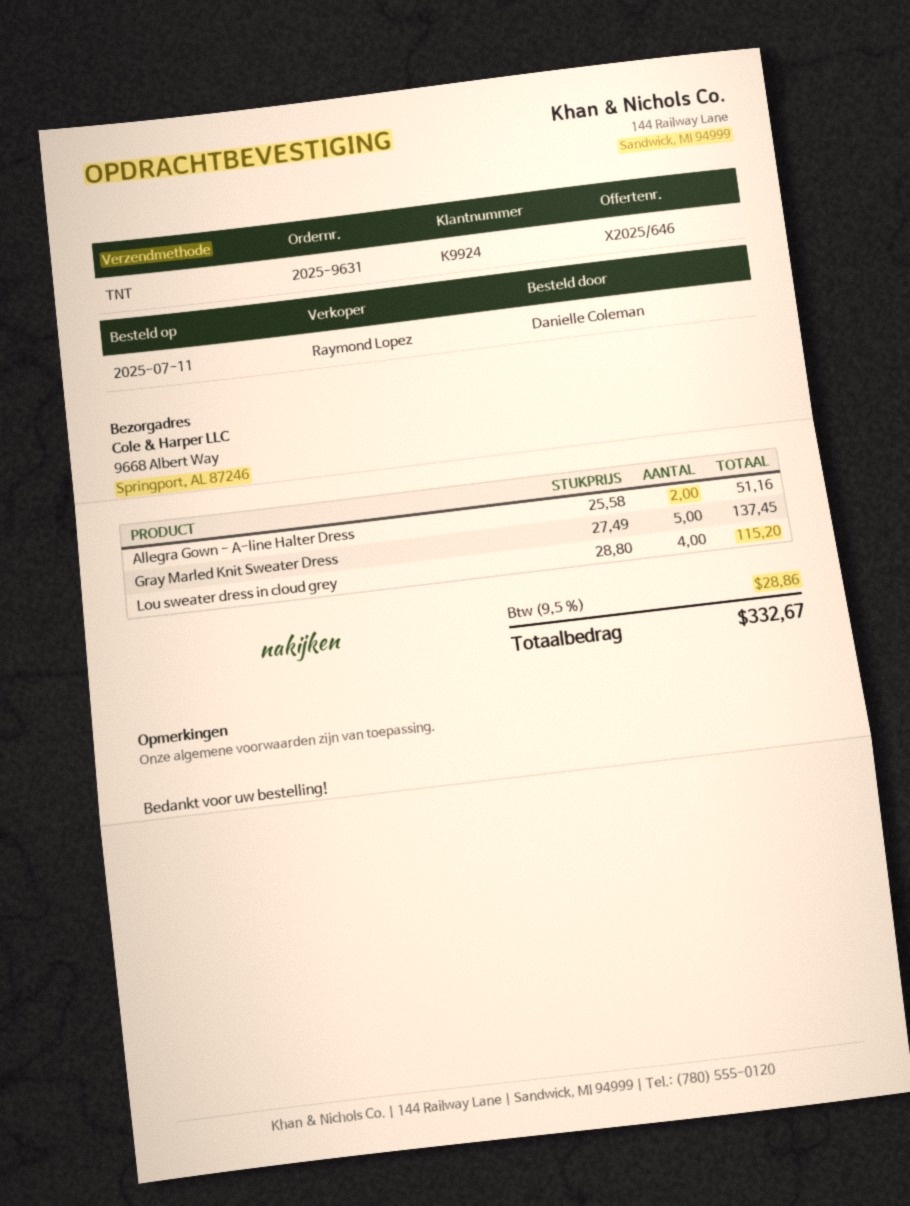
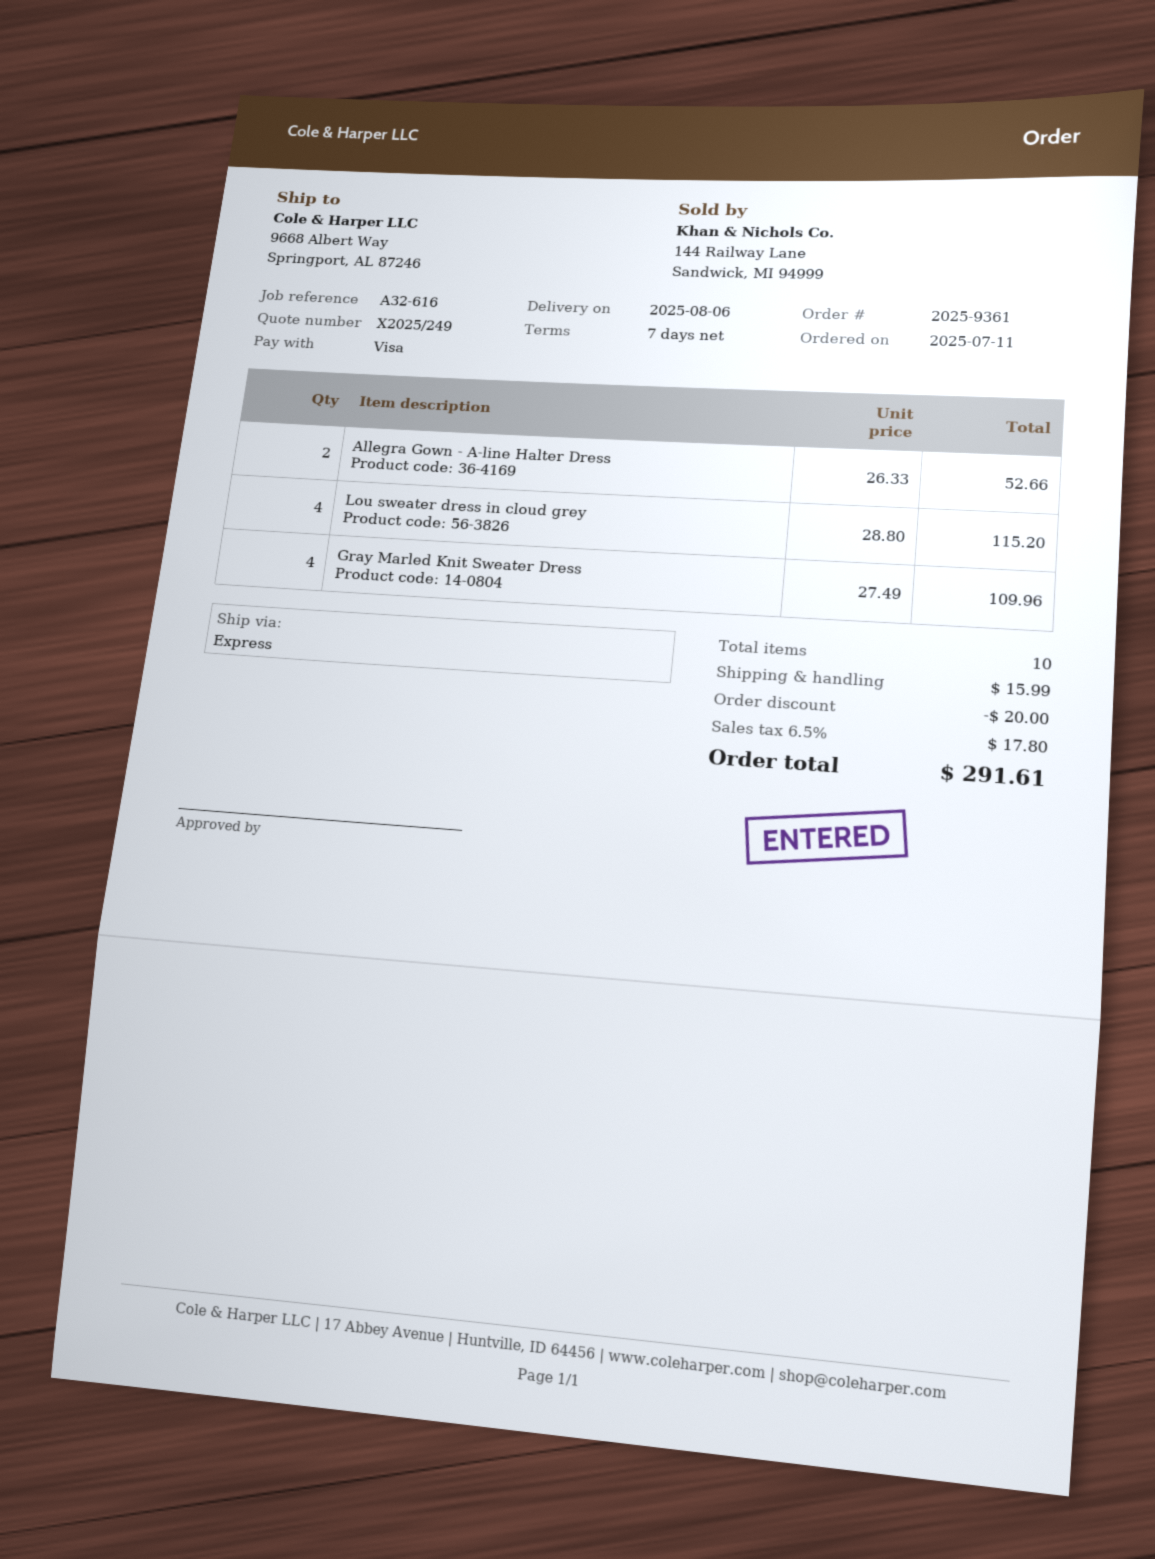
quote number: X2025/646 -> X2025/249
order number: 2025-9631 -> 2025-9361
shipping method: TNT -> express
Allegra Gown - A-line Halter Dress: 2 x 25.58 = 51.16 -> 2 x 26.33 = 52.66
Gray Marled Knit Sweater Dress: 5 x 27.49 = 137.45 -> 4 x 27.49 = 109.96
discount: none -> 20.00
shipping: none -> 15.99
tax: 9.5% = 28.86 -> 6.5% = 17.80
total: 332.67 -> 291.61

